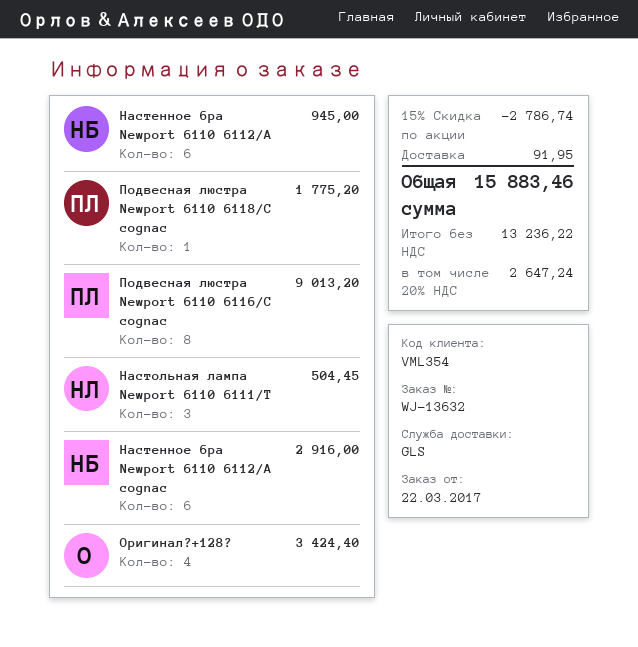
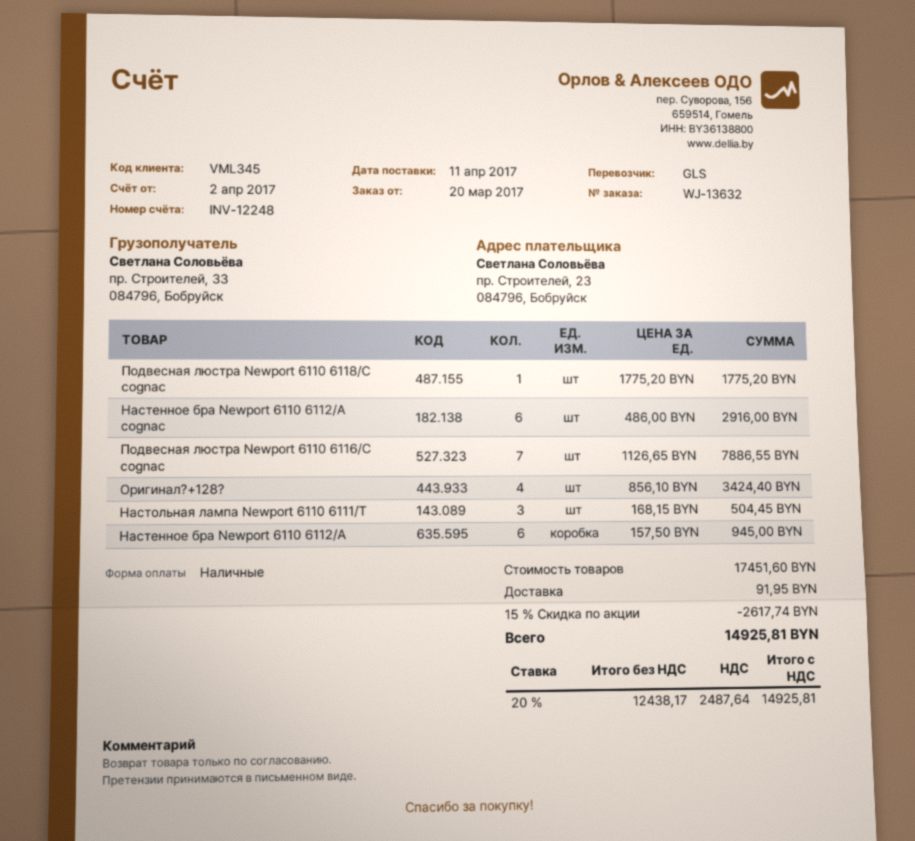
order date: 2017-03-22 -> 2017-03-20
customer number: VML354 -> VML345
Подвесная люстра Newport 6110 6116/C cognac: 8 for 9013.20 -> 7 for 7886.55
discount: 15% = 2786.74 -> 15% = 2617.74
net: 13236.22 -> 12438.17
tax: 20% = 2647.24 -> 20% = 2487.64
total: 15883.46 -> 14925.81

